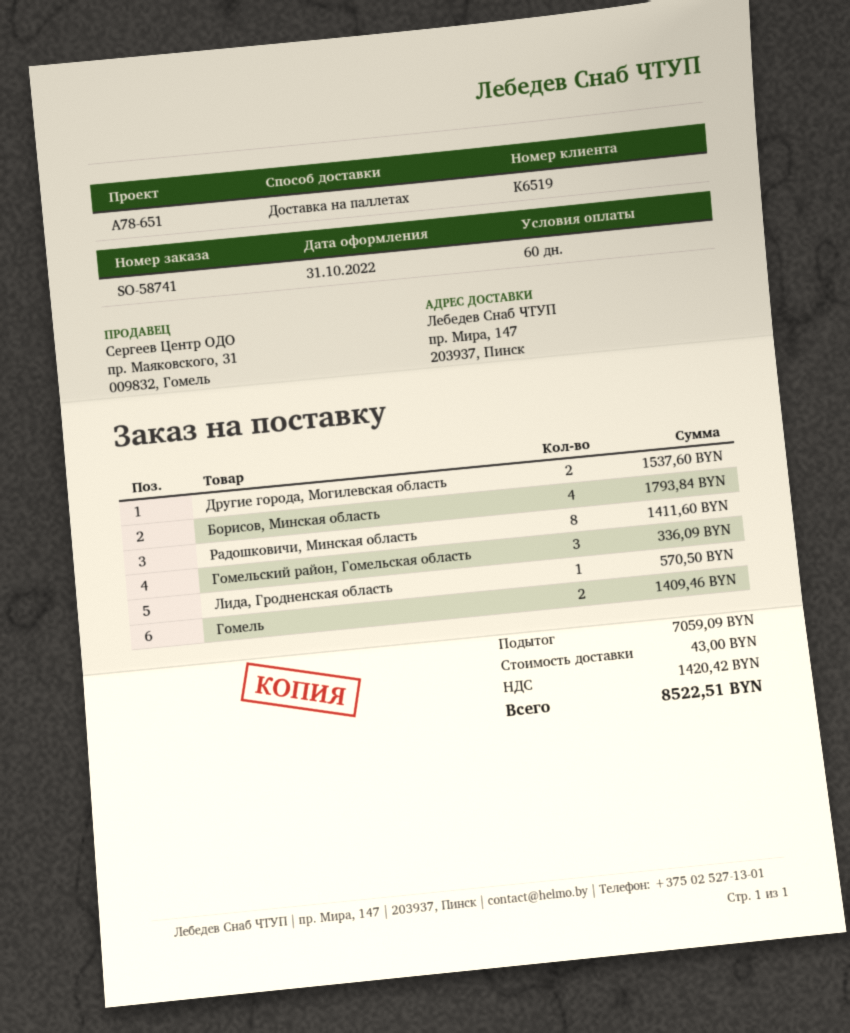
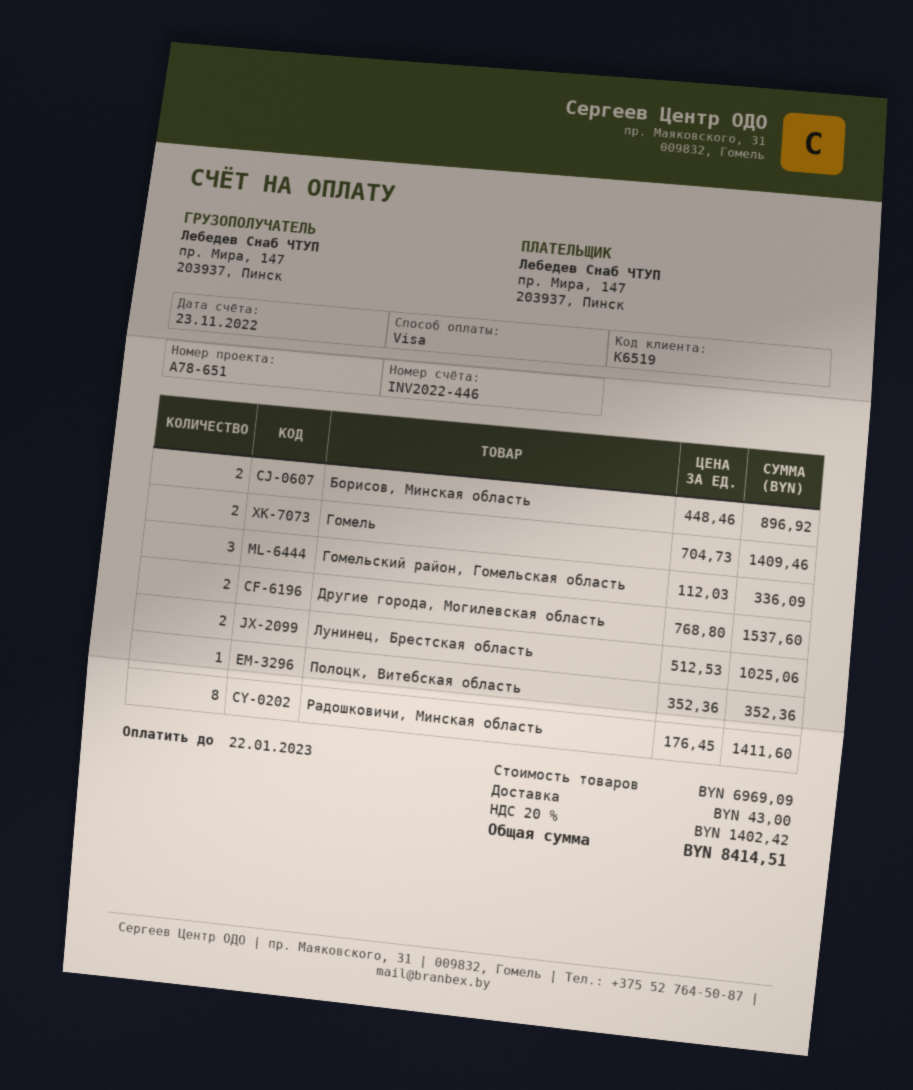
Борисов, Минская область: 4 for 1793.84 -> 2 for 896.92
Лида, Гродненская область: 1 for 570.50 -> none
Лунинец, Брестская область: none -> 2 for 1025.06
Полоцк, Витебская область: none -> 1 for 352.36
subtotal: 7059.09 -> 6969.09
tax: 1420.42 -> 1402.42
total: 8522.51 -> 8414.51

